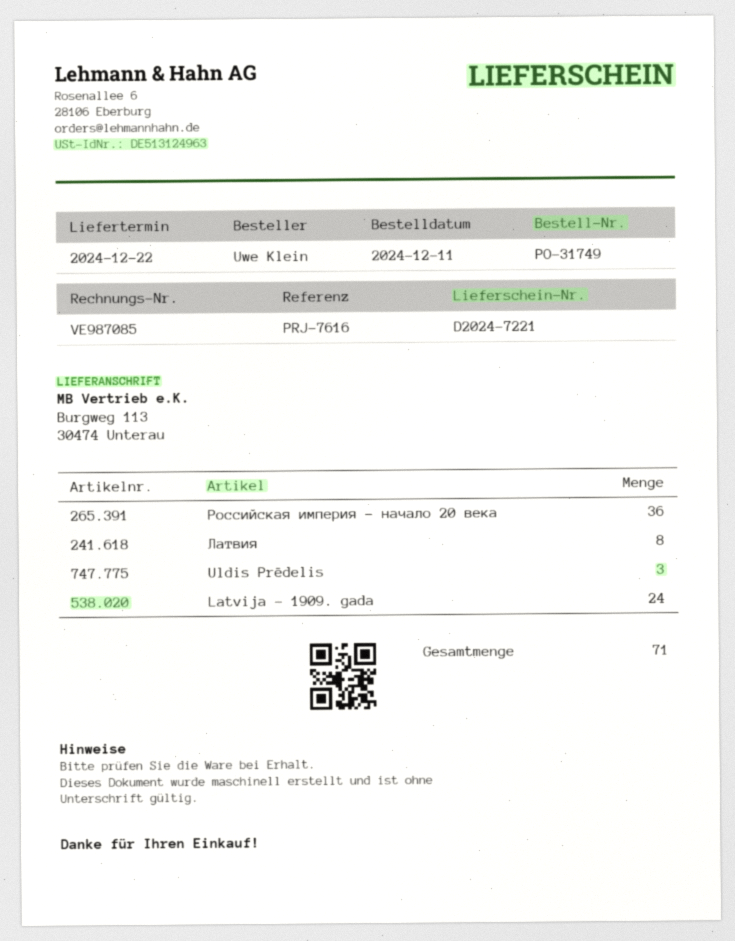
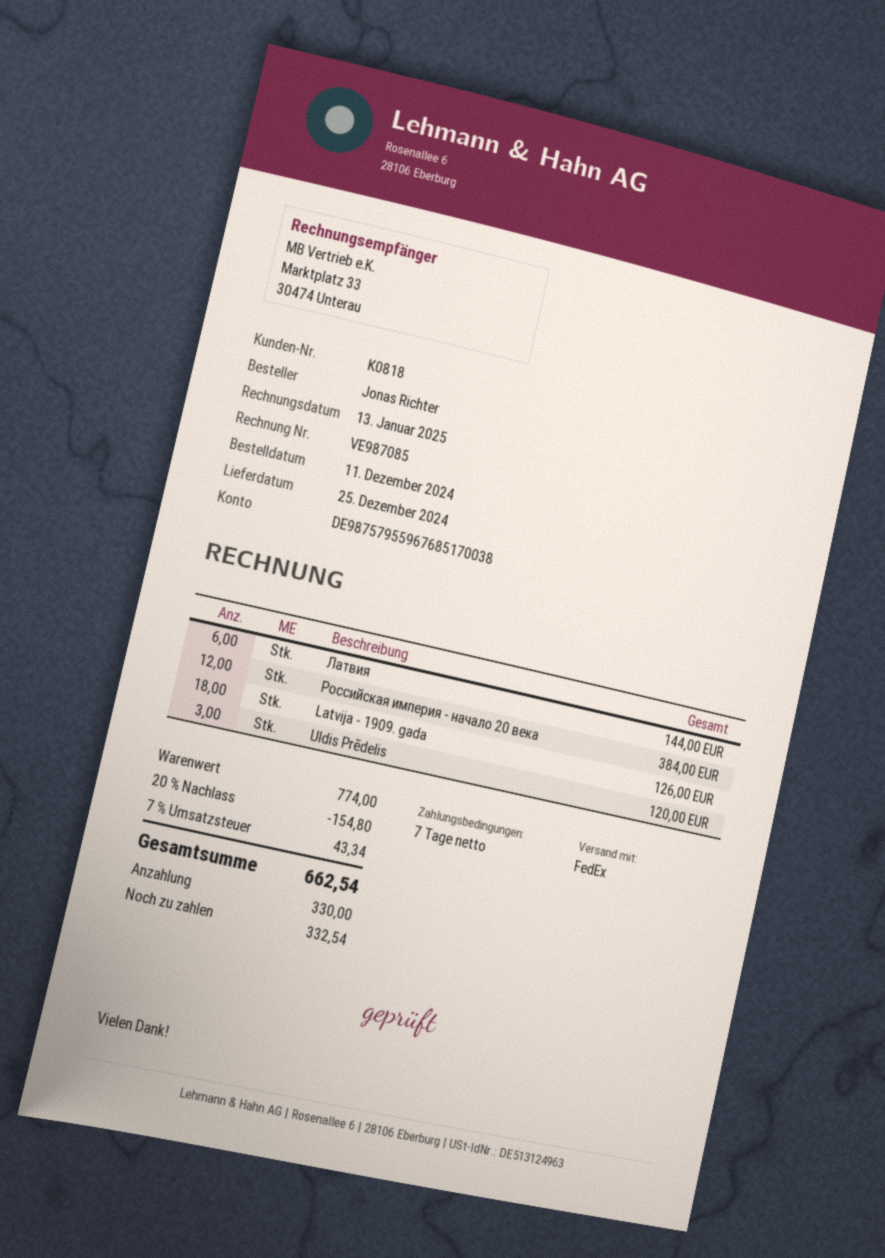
delivery date: 2024-12-22 -> 2024-12-25
ordered by: Uwe Klein -> Jonas Richter
Российская империя - начало 20 века: 36 -> 12
Латвия: 8 -> 6
Latvija - 1909. gada: 24 -> 18

